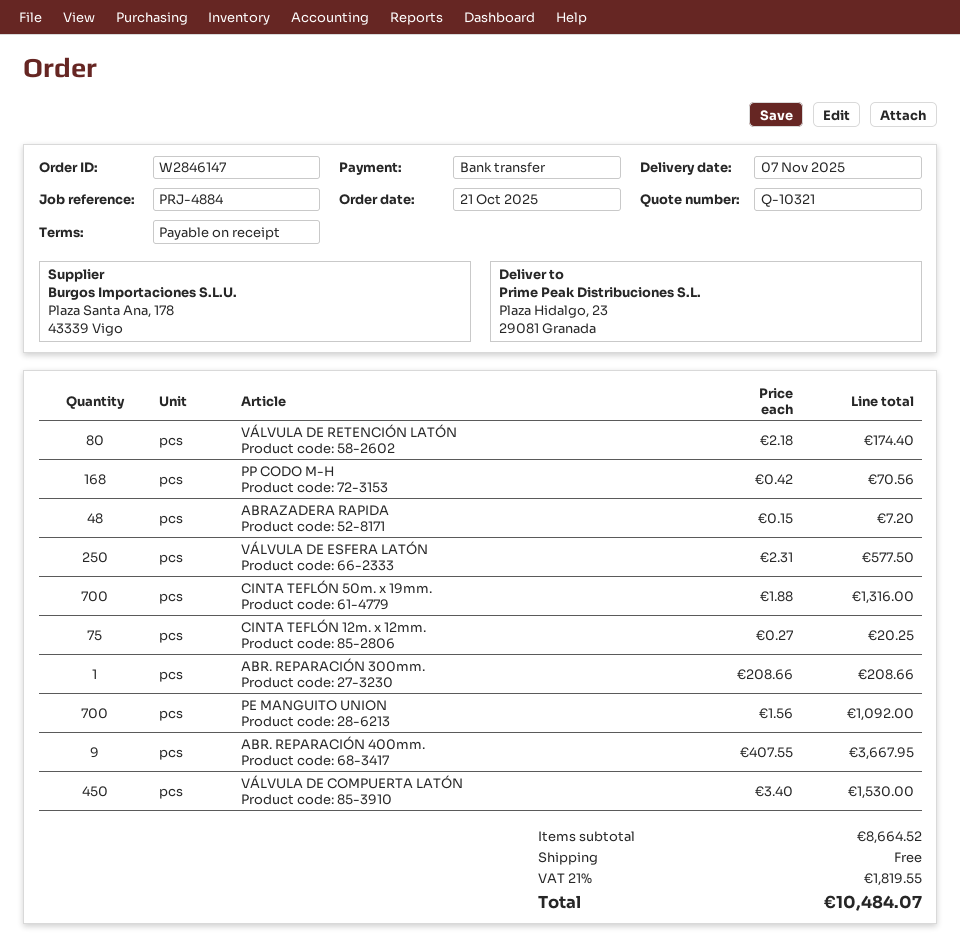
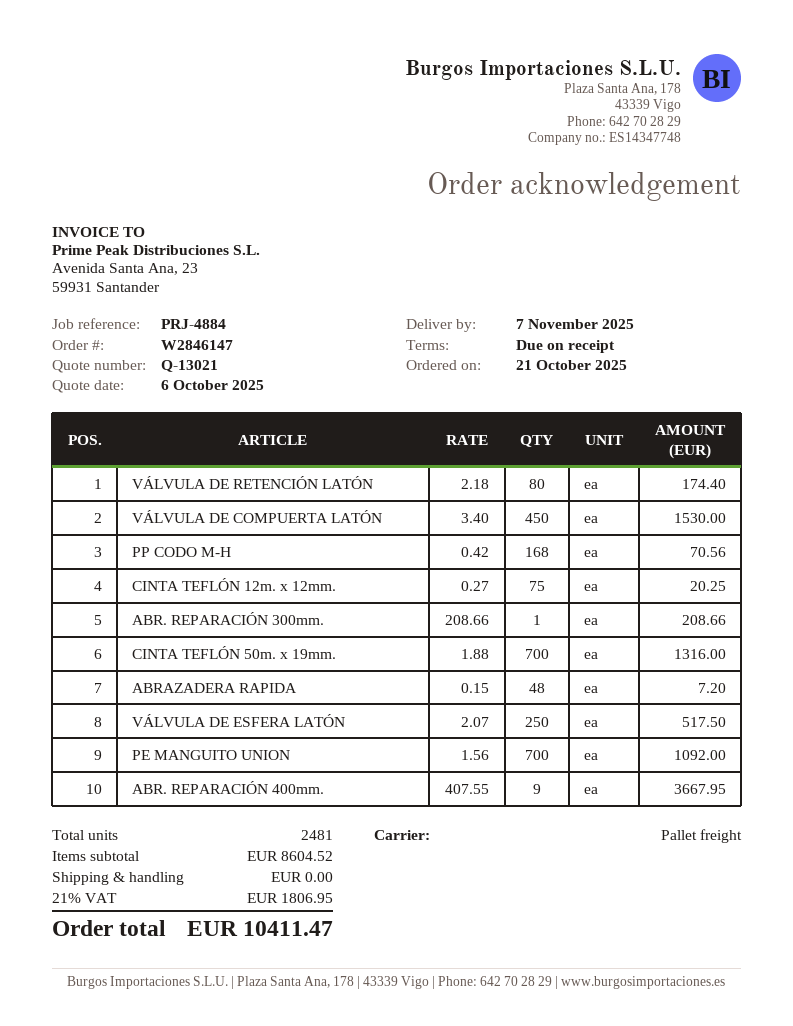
quote number: Q-10321 -> Q-13021
VÁLVULA DE ESFERA LATÓN: 250 x 2.31 = 577.50 -> 250 x 2.07 = 517.50
subtotal: 8664.52 -> 8604.52
tax: 21% = 1819.55 -> 21% = 1806.95
total: 10484.07 -> 10411.47

